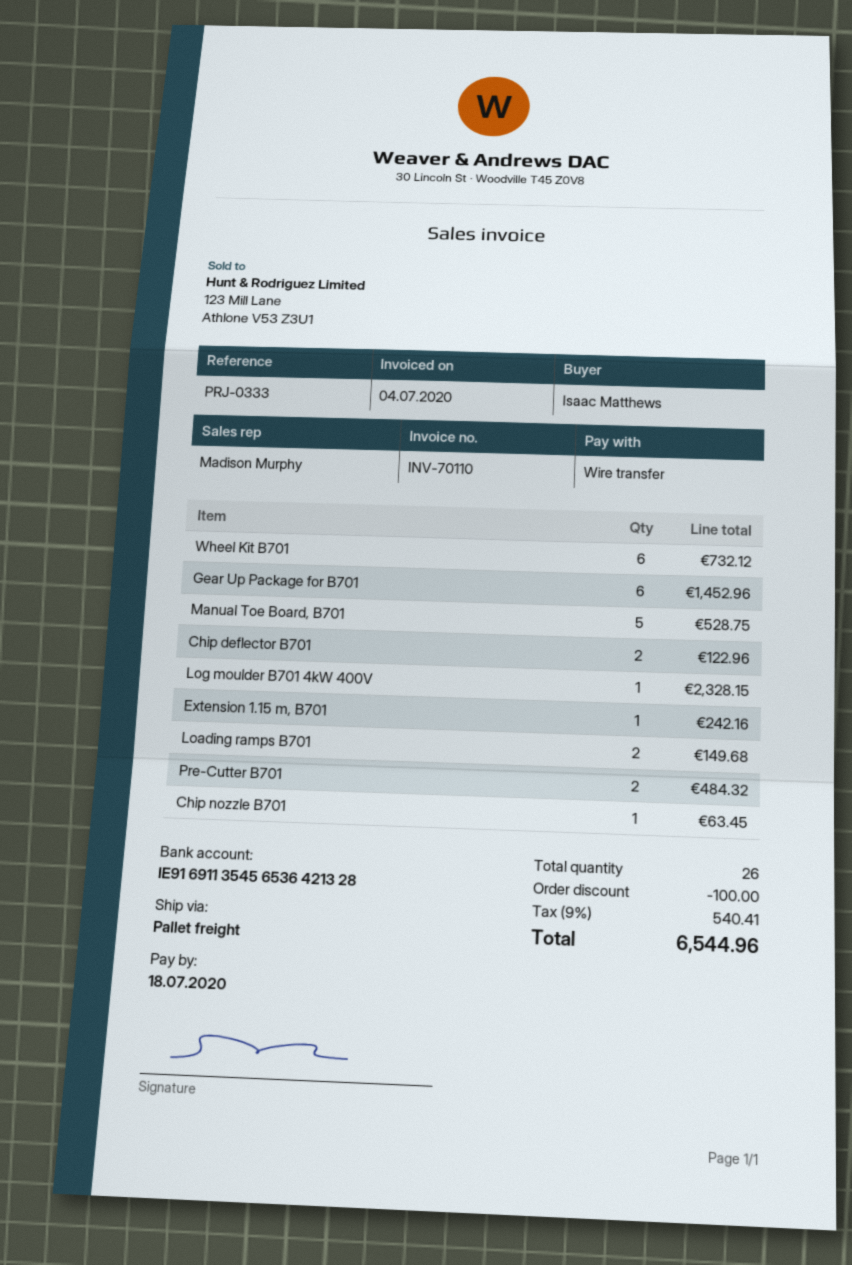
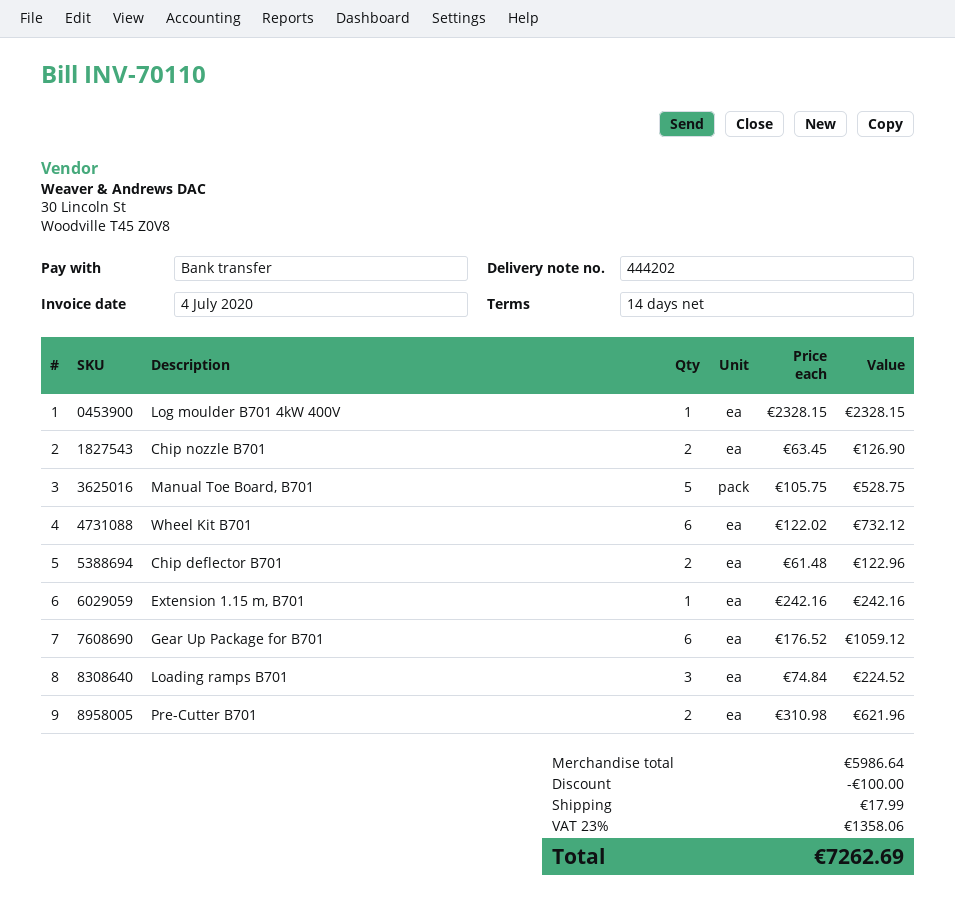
Gear Up Package for B701: 6 for 1452.96 -> 6 for 1059.12
Loading ramps B701: 2 for 149.68 -> 3 for 224.52
Pre-Cutter B701: 2 for 484.32 -> 2 for 621.96
Chip nozzle B701: 1 for 63.45 -> 2 for 126.90
shipping: none -> 17.99
tax: 9% = 540.41 -> 23% = 1358.06
total: 6544.96 -> 7262.69

